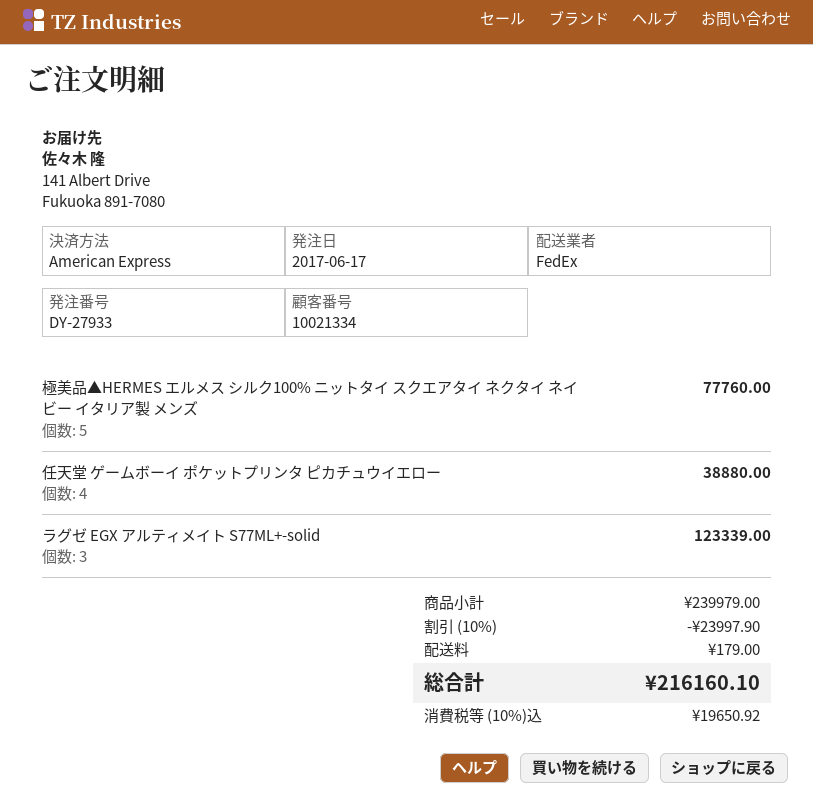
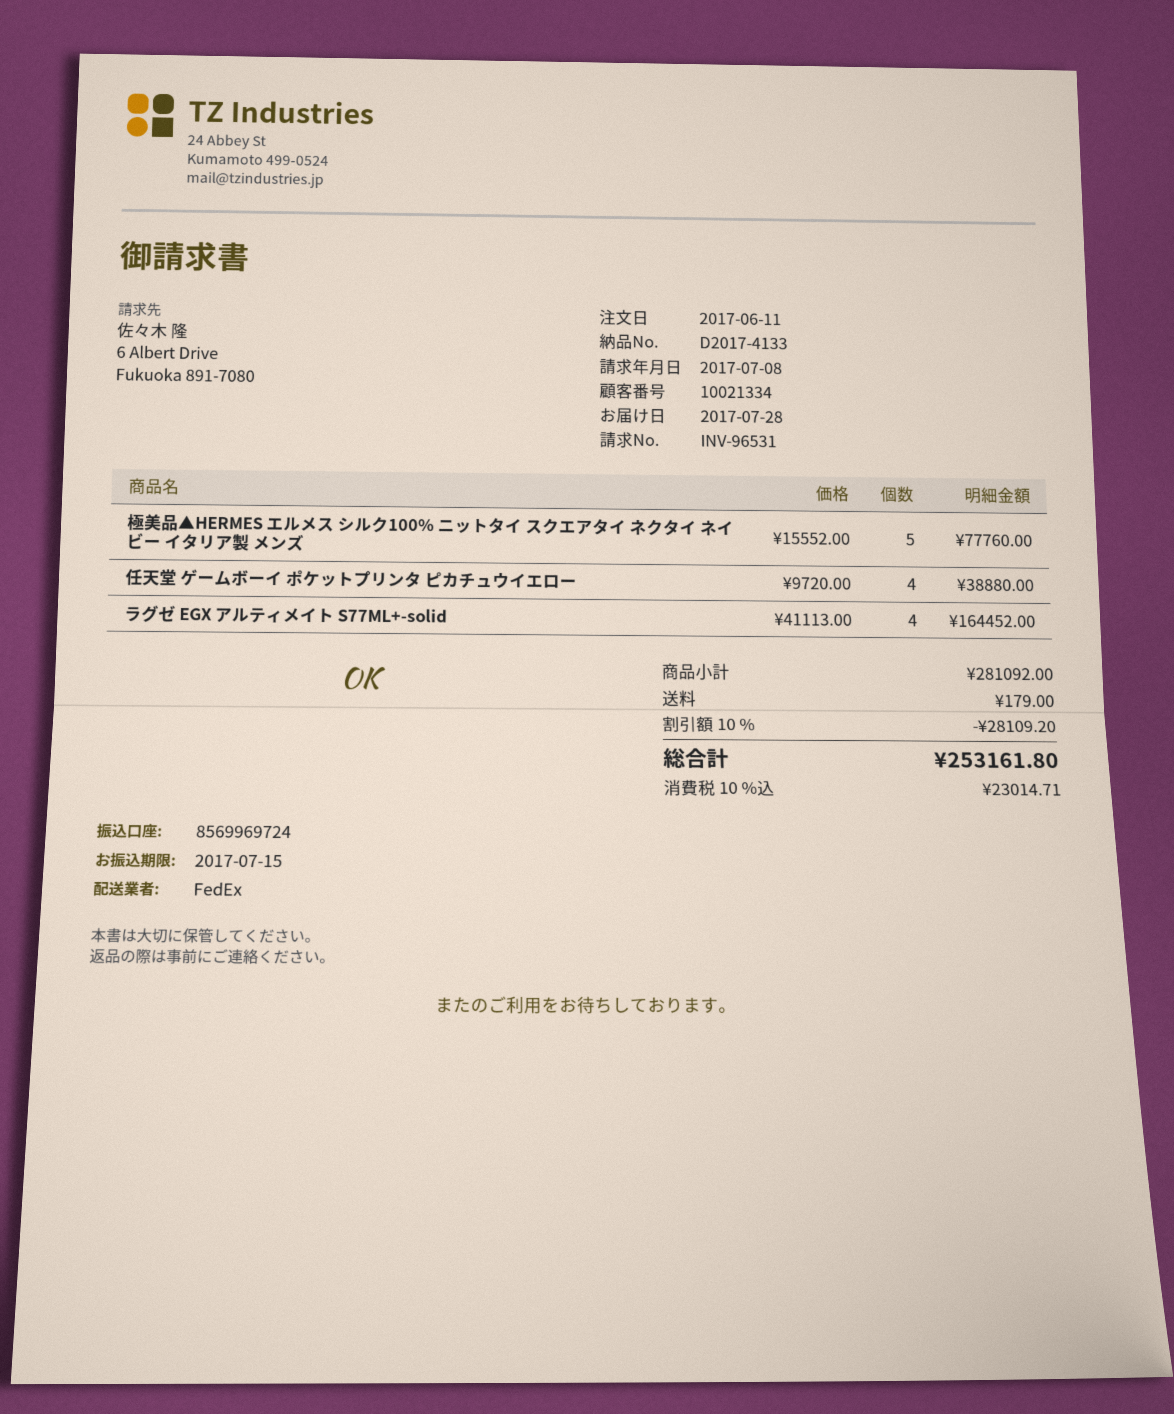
order date: 2017-06-17 -> 2017-06-11
ラグゼ EGX アルティメイト S77ML+-solid: 3 for 123339.00 -> 4 for 164452.00
subtotal: 239979.00 -> 281092.00
discount: 10% = 23997.90 -> 10% = 28109.20
tax: 10% = 19650.92 -> 10% = 23014.71
total: 216160.10 -> 253161.80

